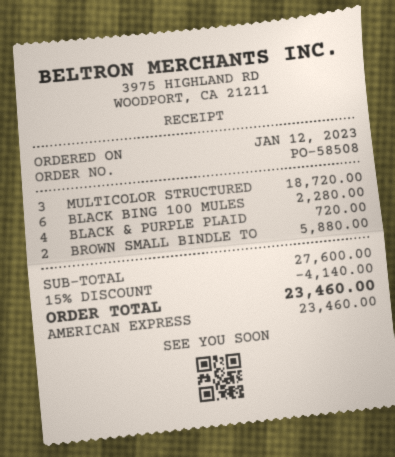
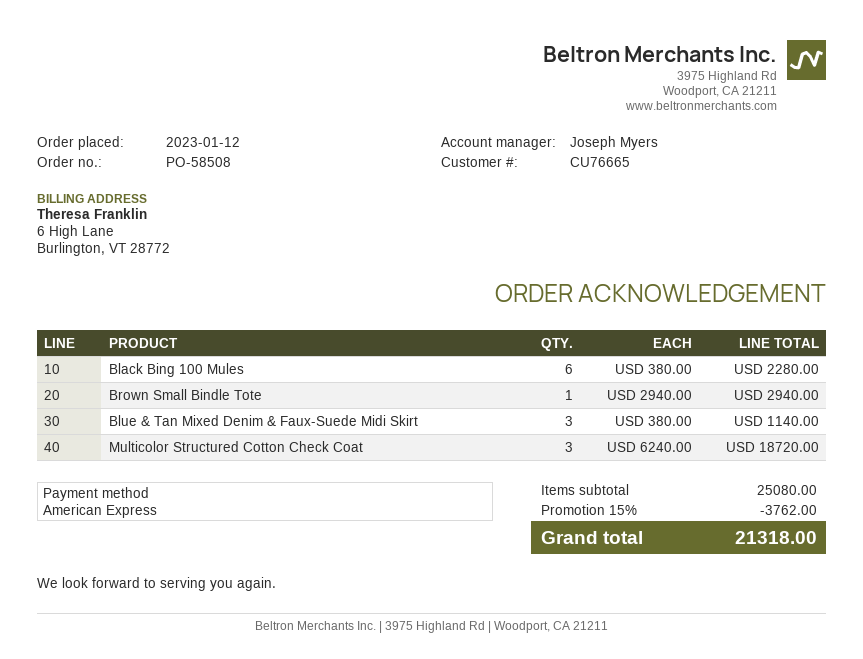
BLACK & PURPLE PLAID: 4 for 720.00 -> none
BROWN SMALL BINDLE TO: 2 for 5880.00 -> 1 for 2940.00
Blue & Tan Mixed Denim & Faux-Suede Midi Skirt: none -> 3 for 1140.00
subtotal: 27600.00 -> 25080.00
discount: 15% = 4140.00 -> 15% = 3762.00
total: 23460.00 -> 21318.00

